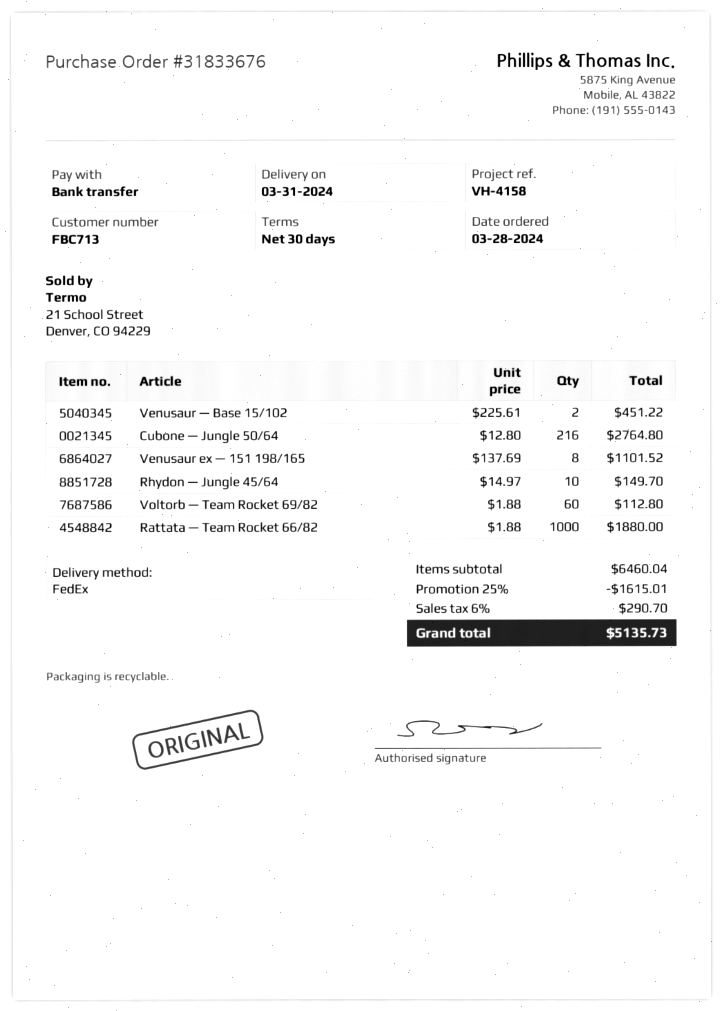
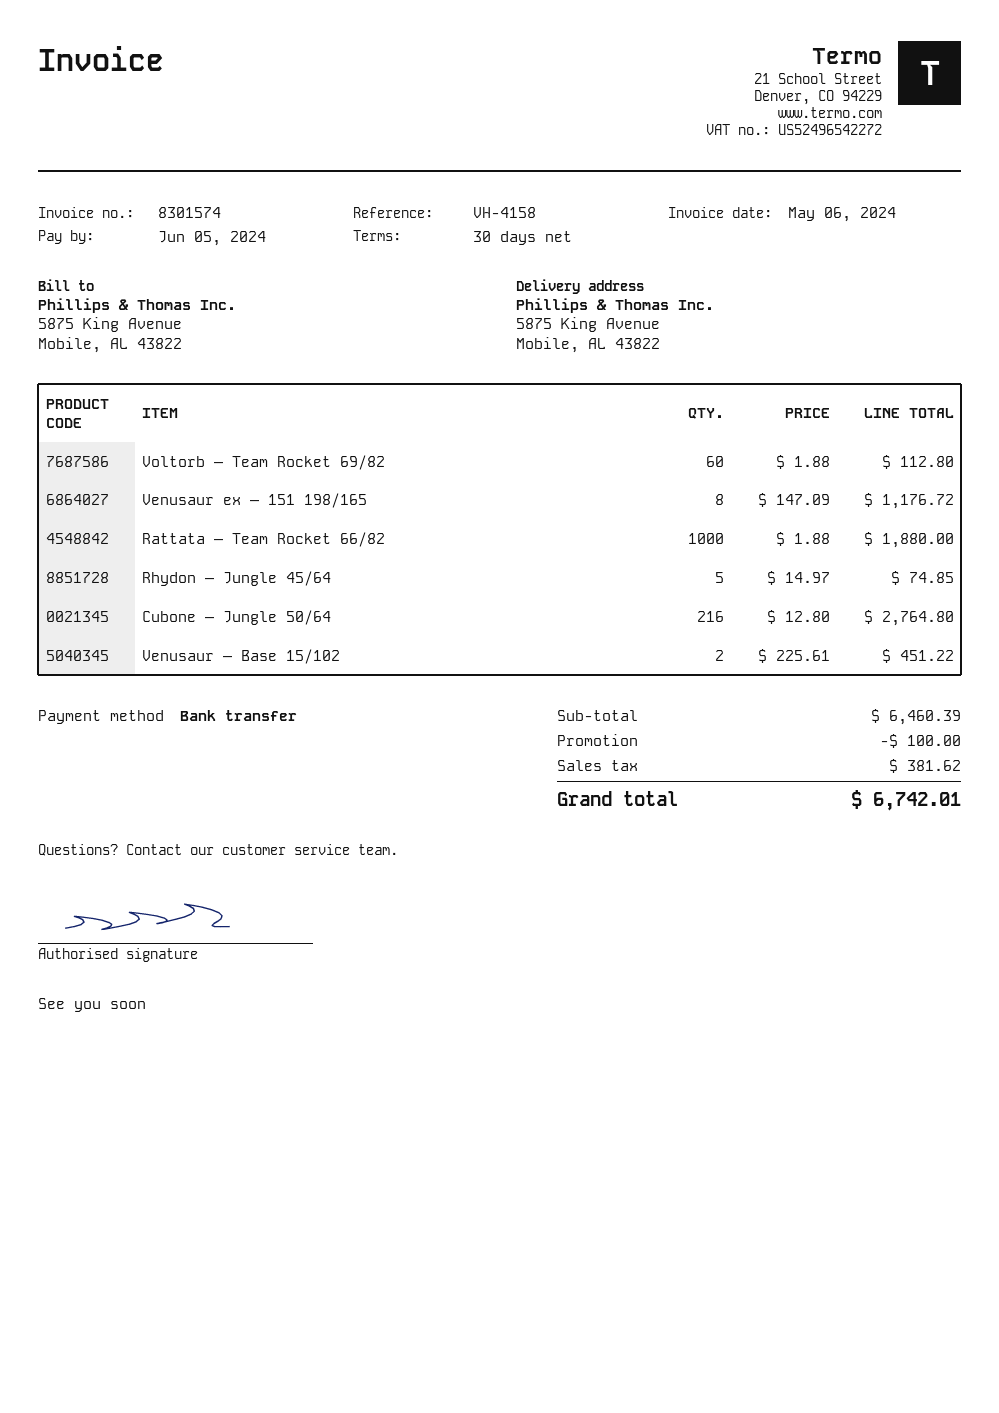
Venusaur ex — 151 198/165: 8 x 137.69 = 1101.52 -> 8 x 147.09 = 1176.72
Rhydon — Jungle 45/64: 10 x 14.97 = 149.70 -> 5 x 14.97 = 74.85
subtotal: 6460.04 -> 6460.39
discount: 1615.01 -> 100.00
tax: 290.70 -> 381.62
total: 5135.73 -> 6742.01

